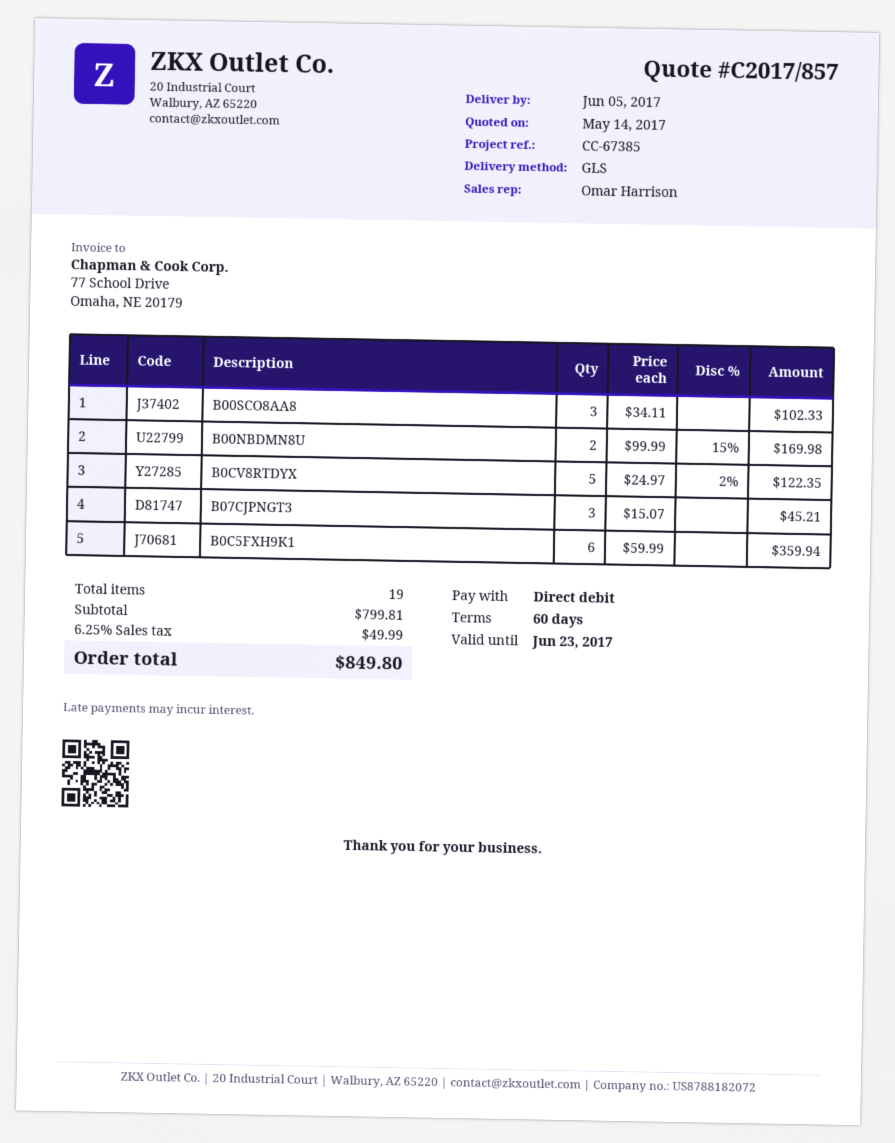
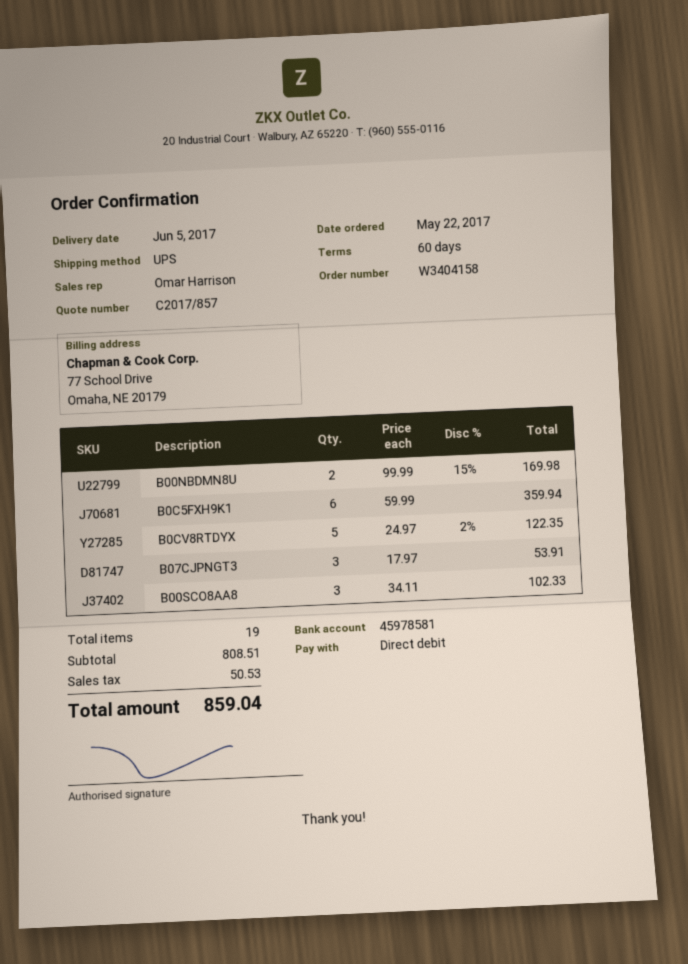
shipping method: GLS -> UPS
B07CJPNGT3: 3 x 15.07 = 45.21 -> 3 x 17.97 = 53.91
subtotal: 799.81 -> 808.51
tax: 49.99 -> 50.53
total: 849.80 -> 859.04

